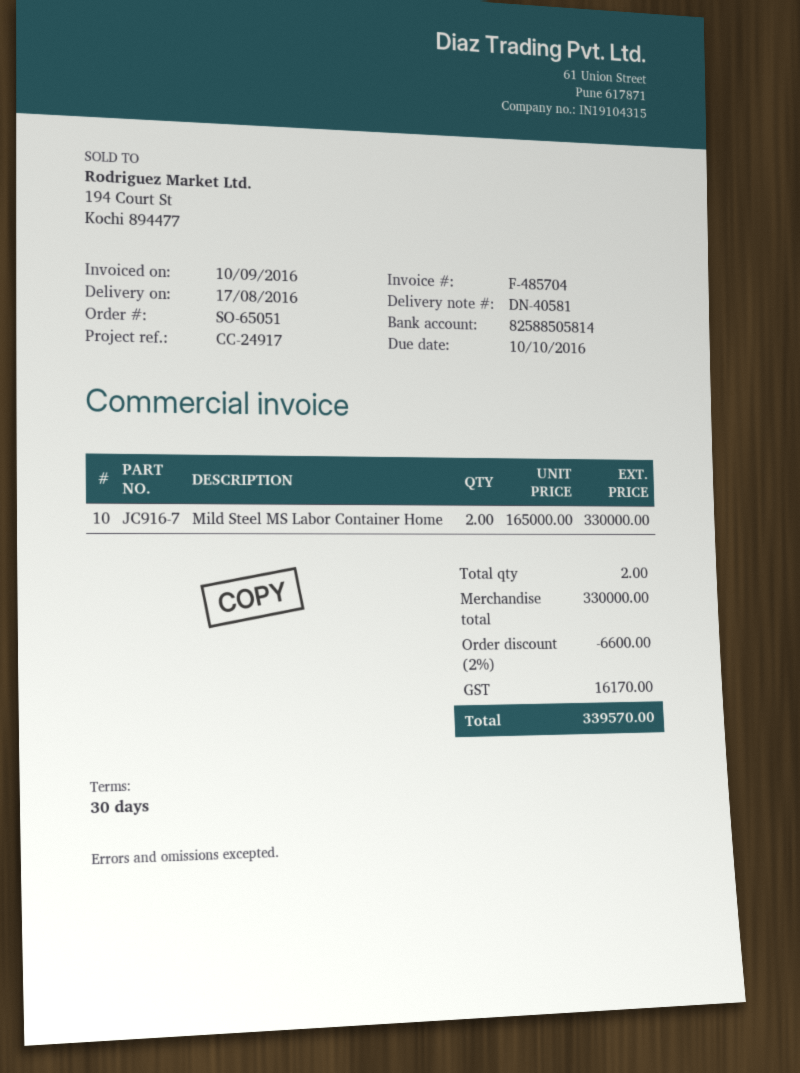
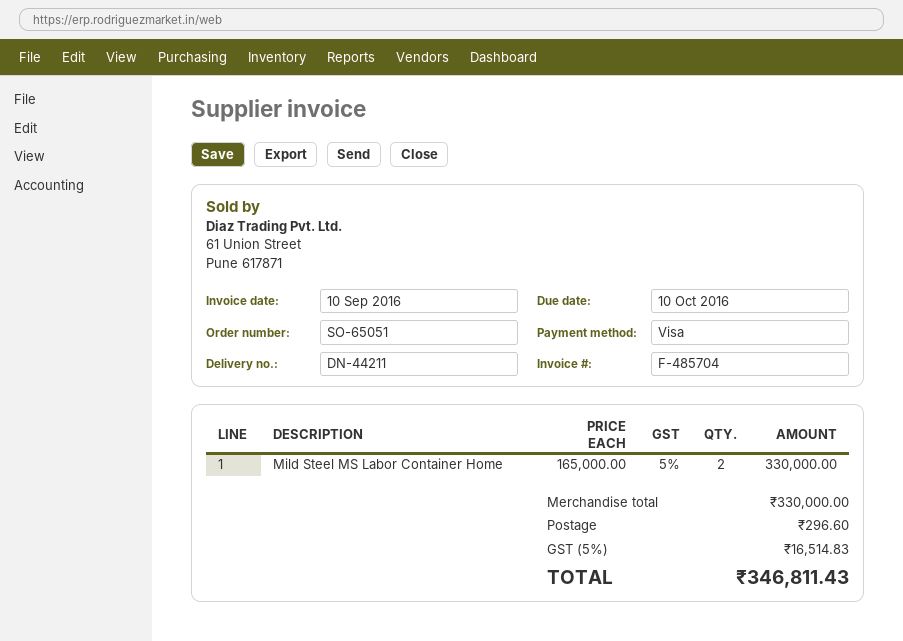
delivery note number: DN-40581 -> DN-44211
discount: 2% = 6600.00 -> none
shipping: none -> 296.60
tax: 16170.00 -> 16514.83
total: 339570.00 -> 346811.43

